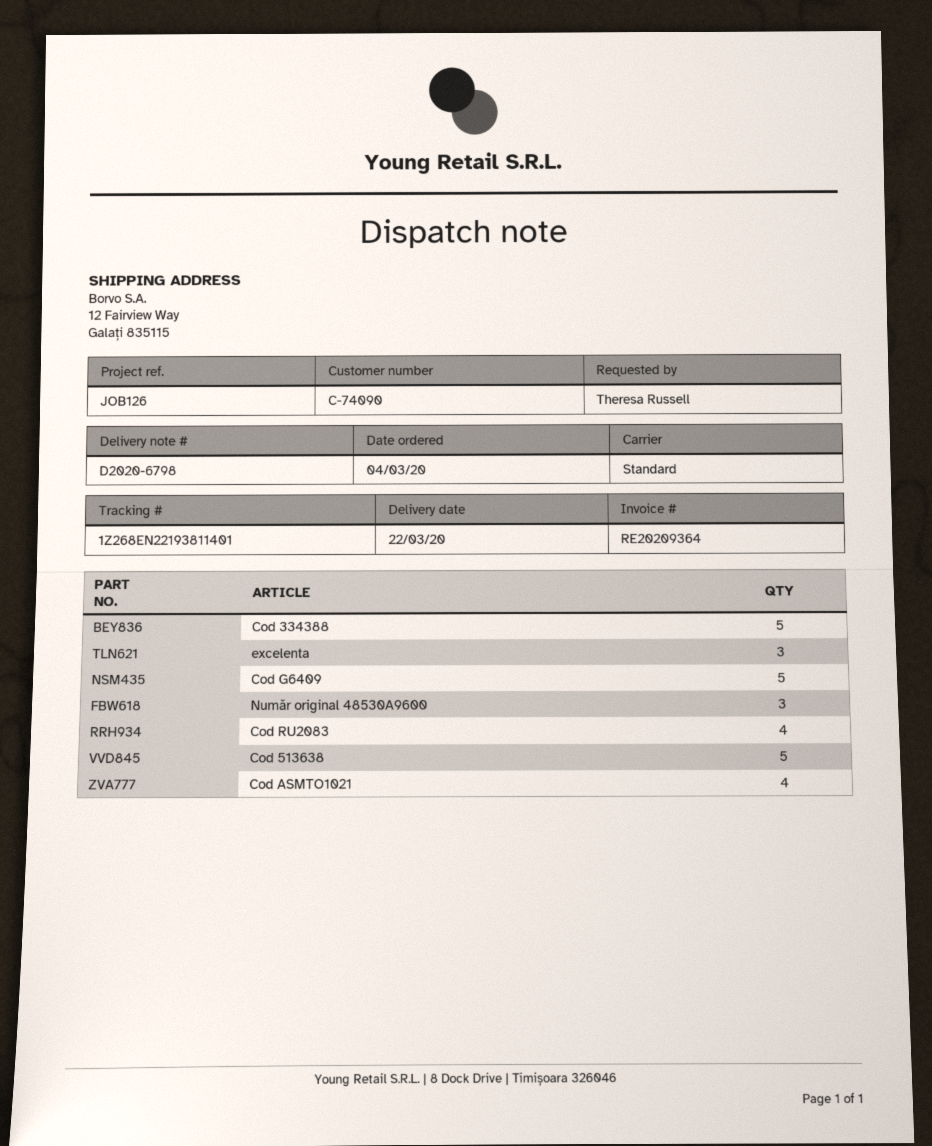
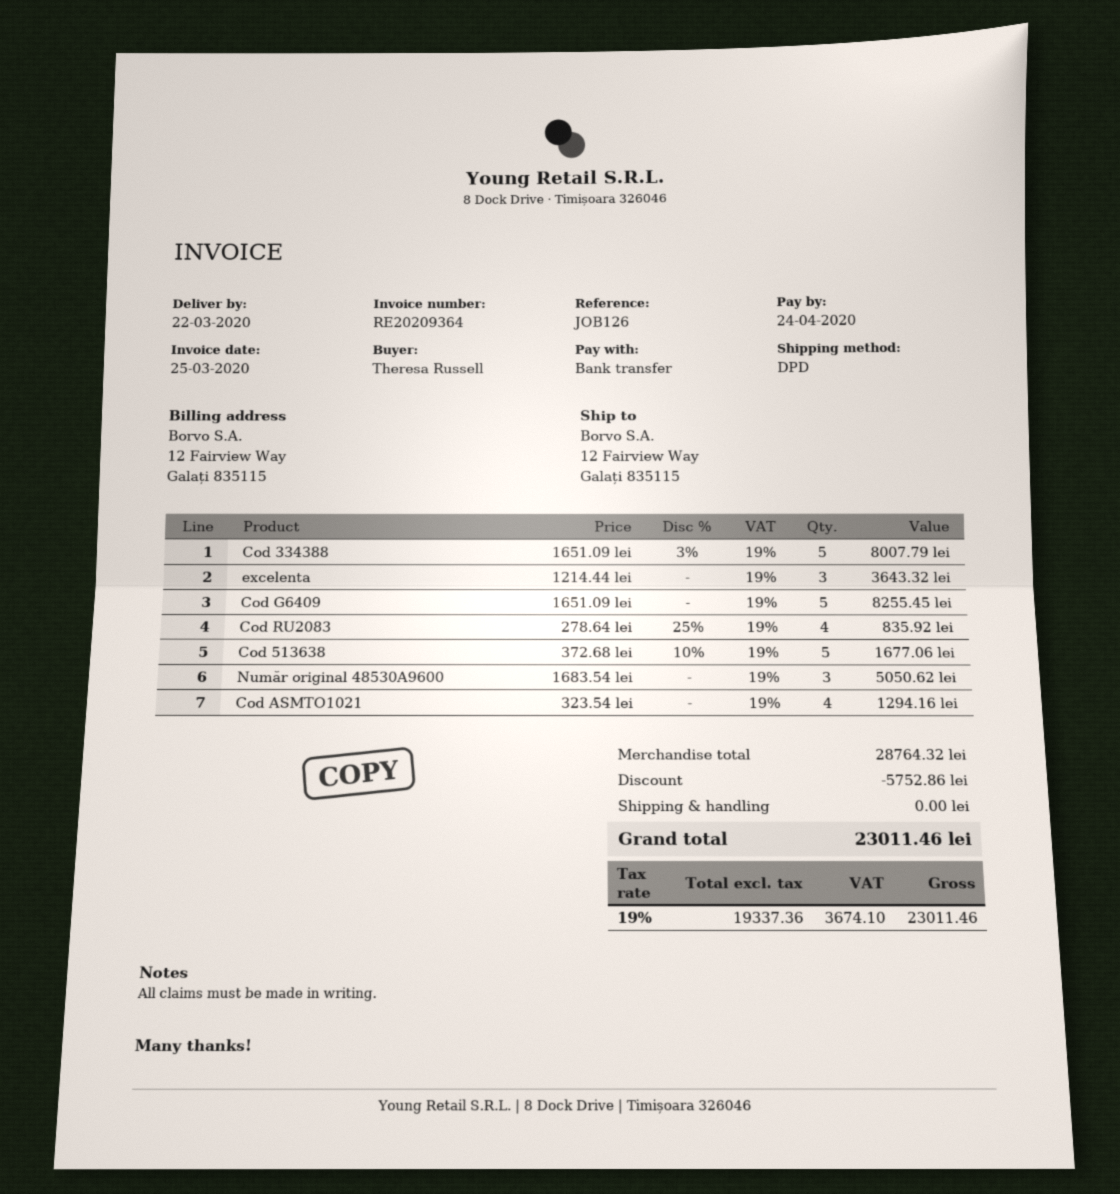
shipping method: standard -> DPD

